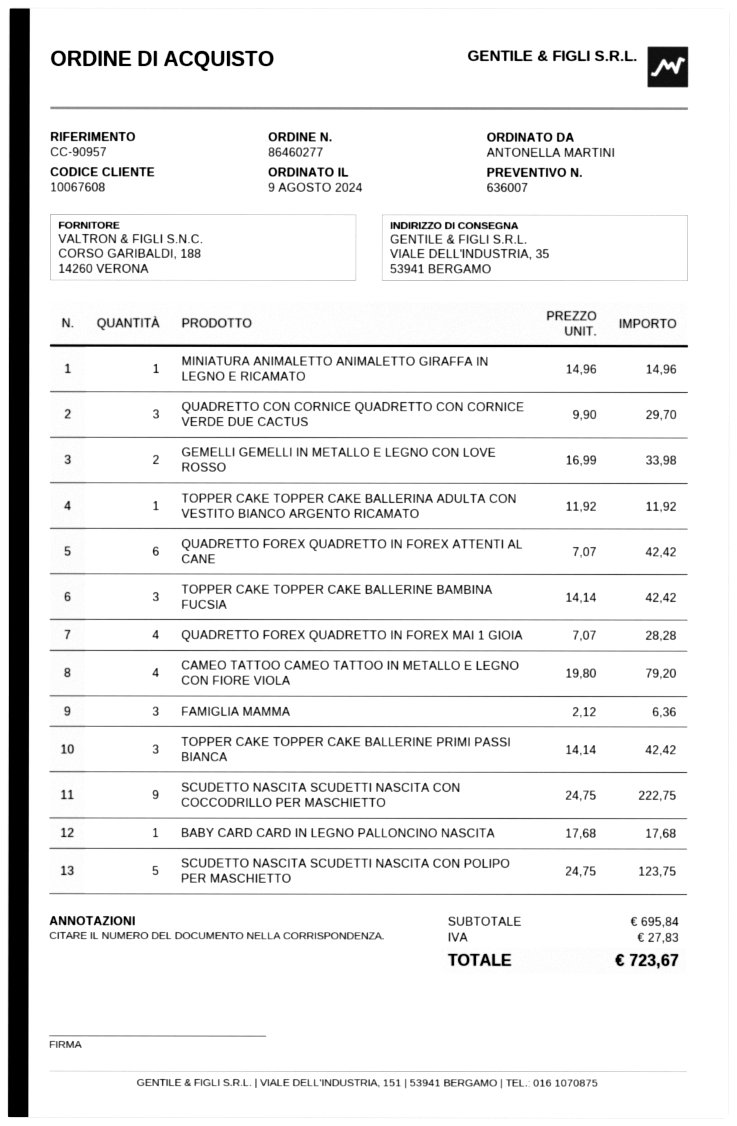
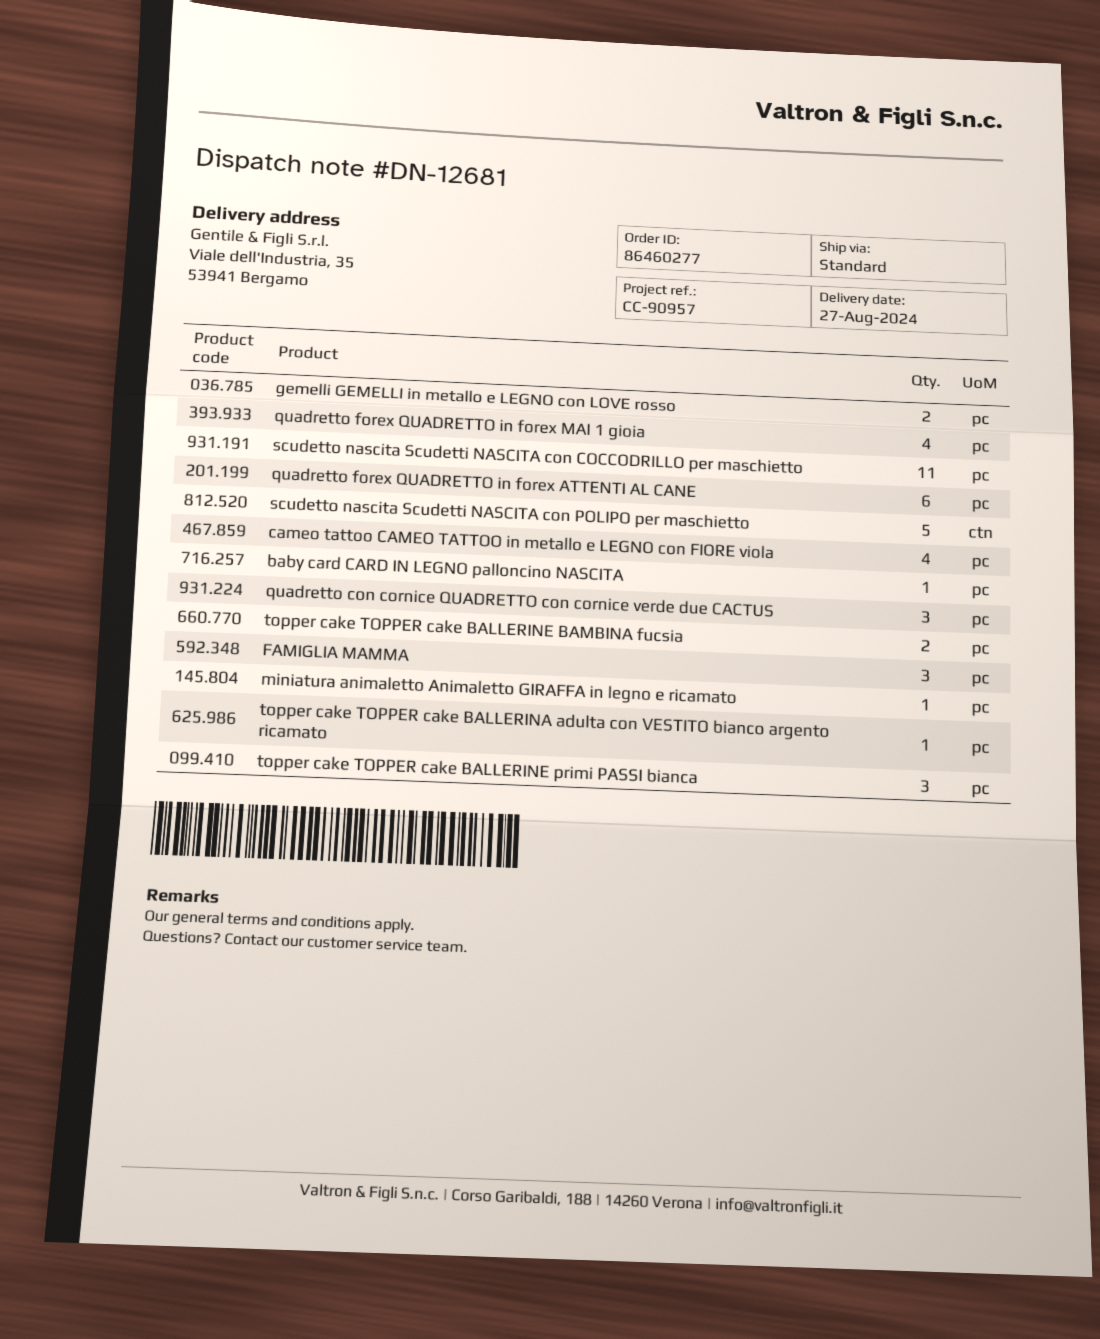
TOPPER CAKE TOPPER CAKE BALLERINE BAMBINA FUCSIA: 3 -> 2
SCUDETTO NASCITA SCUDETTI NASCITA CON COCCODRILLO PER MASCHIETTO: 9 -> 11

